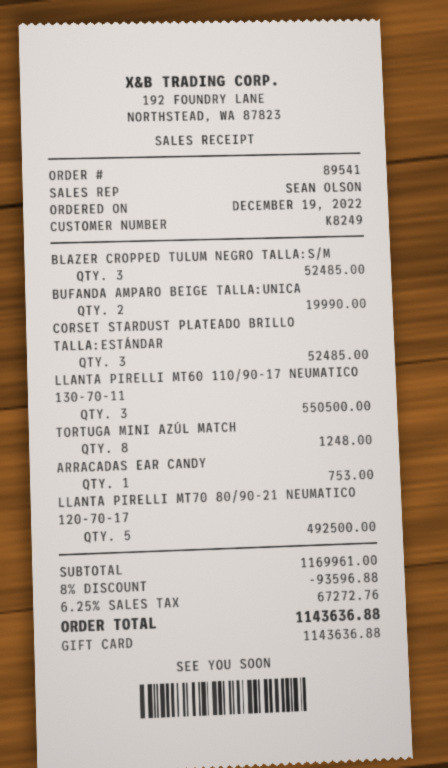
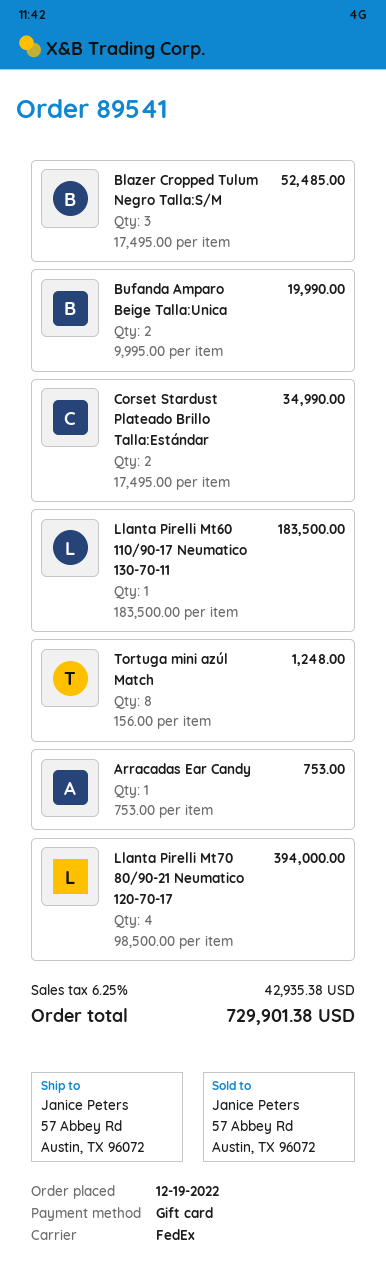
CORSET STARDUST PLATEADO BRILLO TALLA:ESTÁNDAR: 3 for 52485.00 -> 2 for 34990.00
LLANTA PIRELLI MT60 110/90-17 NEUMATICO 130-70-11: 3 for 550500.00 -> 1 for 183500.00
LLANTA PIRELLI MT70 80/90-21 NEUMATICO 120-70-17: 5 for 492500.00 -> 4 for 394000.00
discount: 8% = 93596.88 -> none
tax: 6.25% = 67272.76 -> 6.25% = 42935.38
total: 1143636.88 -> 729901.38

